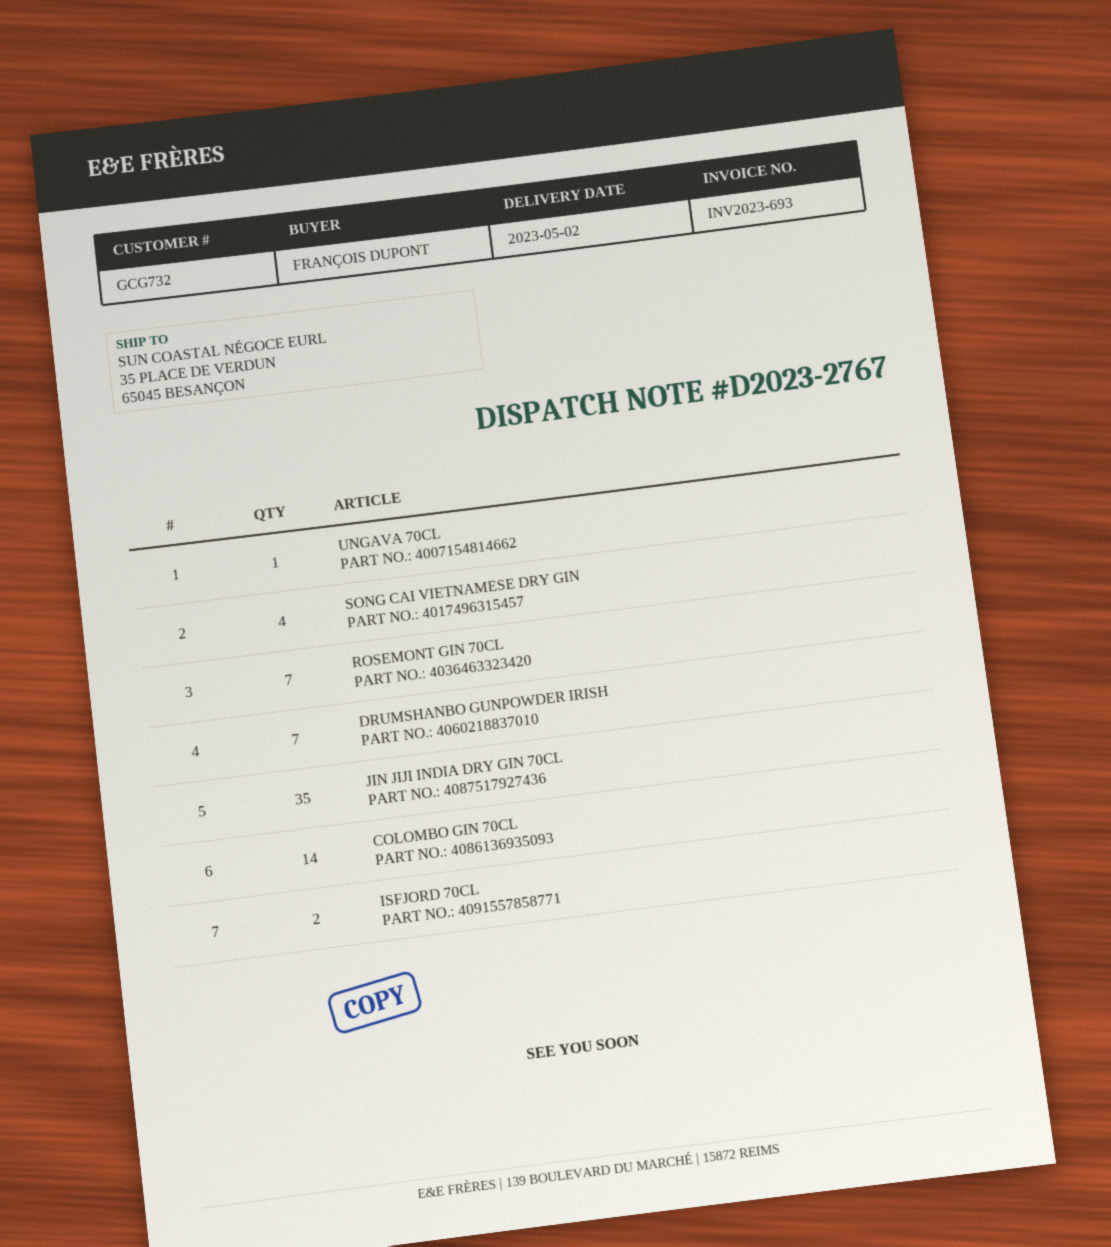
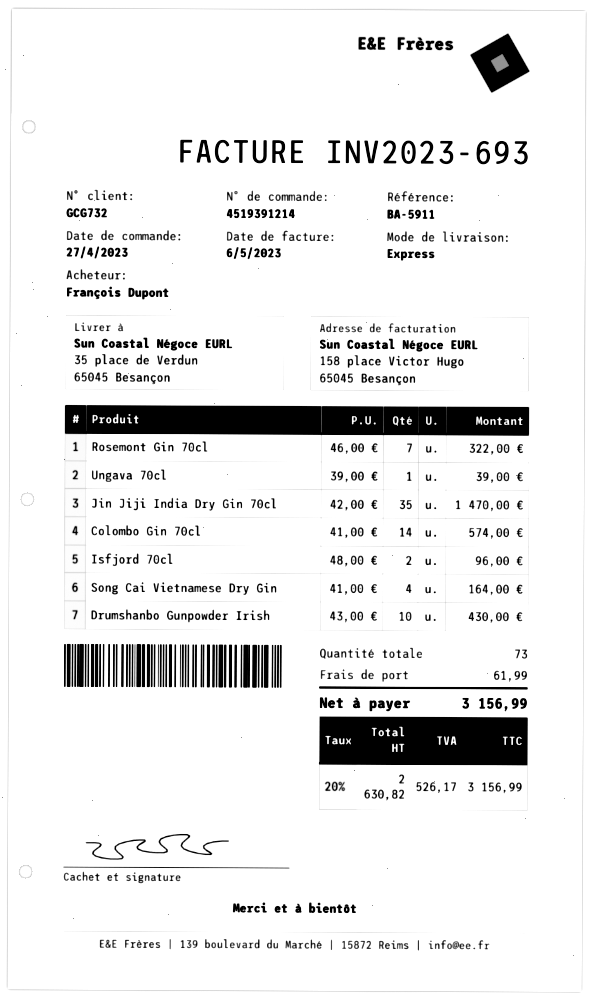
DRUMSHANBO GUNPOWDER IRISH: 7 -> 10

